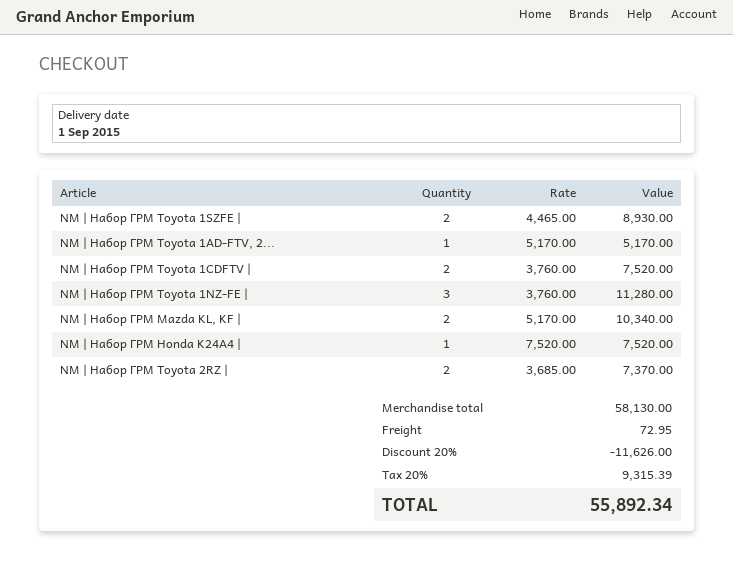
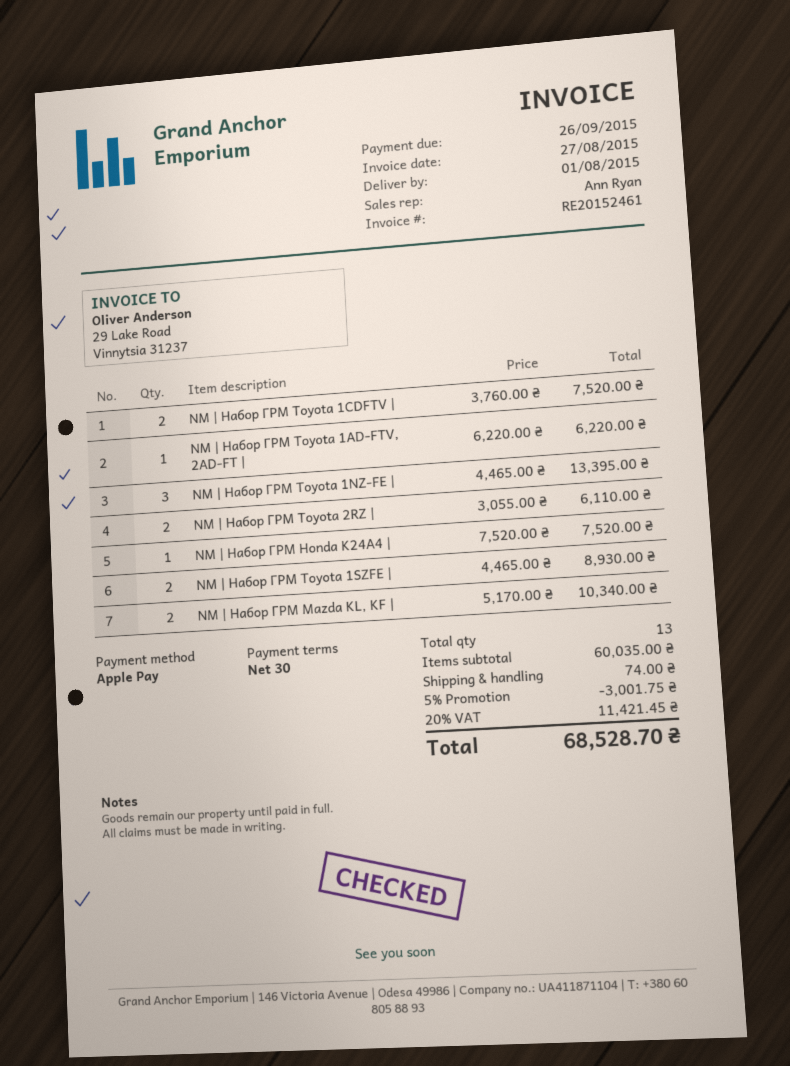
delivery date: 2015-09-01 -> 2015-08-01
NM | Набор ГРМ Toyota 1AD-FTV, 2...: 1 x 5170.00 = 5170.00 -> 1 x 6220.00 = 6220.00
NM | Набор ГРМ Toyota 1NZ-FE |: 3 x 3760.00 = 11280.00 -> 3 x 4465.00 = 13395.00
NM | Набор ГРМ Toyota 2RZ |: 2 x 3685.00 = 7370.00 -> 2 x 3055.00 = 6110.00
subtotal: 58130.00 -> 60035.00
discount: 20% = 11626.00 -> 5% = 3001.75
shipping: 72.95 -> 74.00
tax: 20% = 9315.39 -> 20% = 11421.45
total: 55892.34 -> 68528.70

